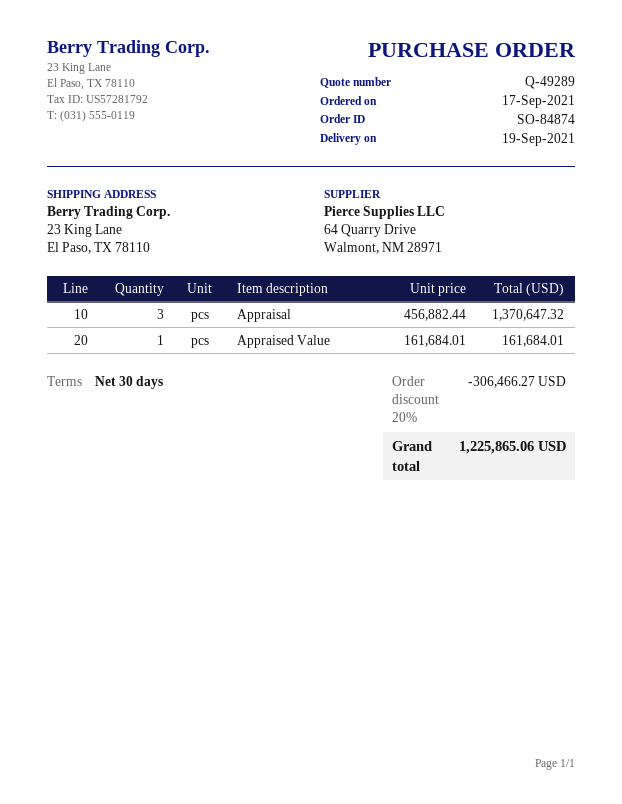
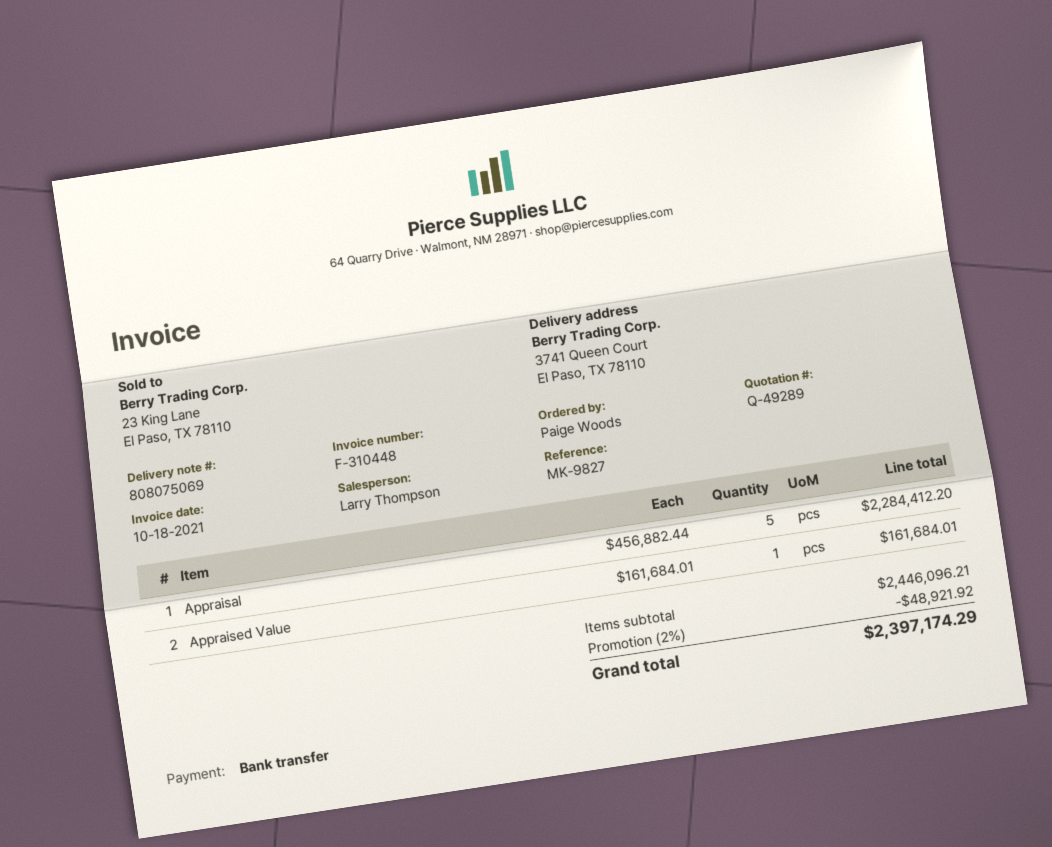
ship to: 23 King Lane, El Paso, TX 78110 -> 3741 Queen Court, El Paso, TX 78110
Appraisal: 3 x 456882.44 = 1370647.32 -> 5 x 456882.44 = 2284412.20
discount: 20% = 306466.27 -> 2% = 48921.92
total: 1225865.06 -> 2397174.29

